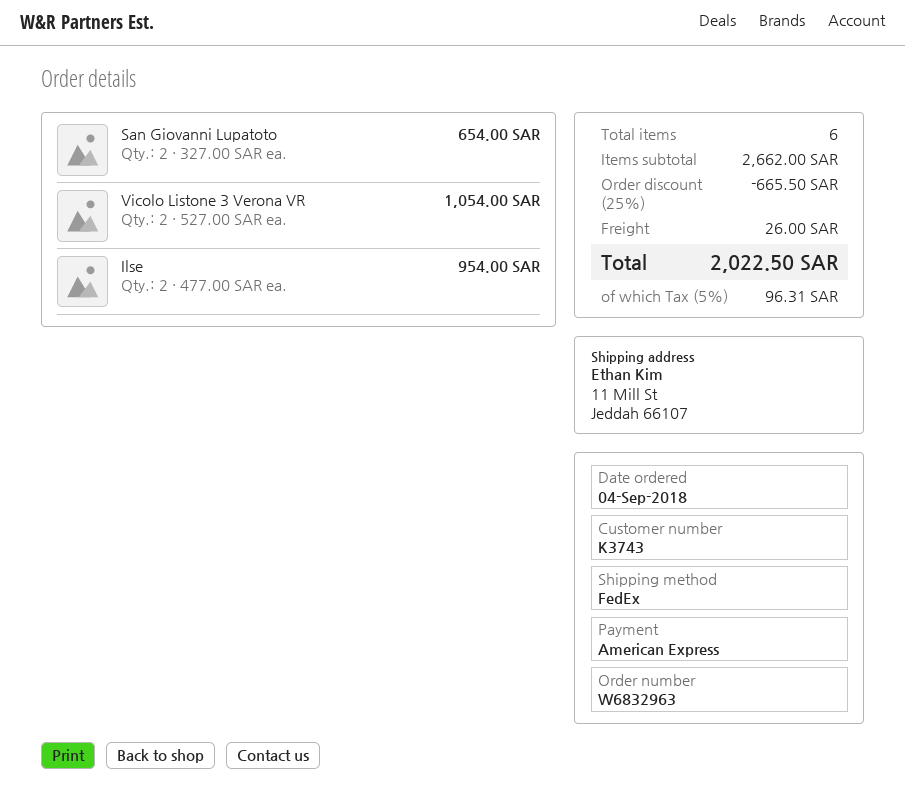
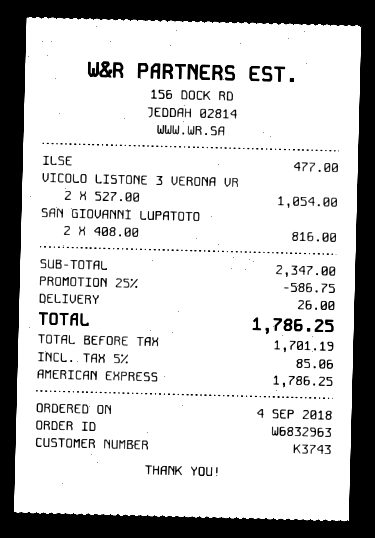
San Giovanni Lupatoto: 2 x 327.00 = 654.00 -> 2 x 408.00 = 816.00
Ilse: 2 x 477.00 = 954.00 -> 1 x 477.00 = 477.00
subtotal: 2662.00 -> 2347.00
discount: 25% = 665.50 -> 25% = 586.75
tax: 5% = 96.31 -> 5% = 85.06
total: 2022.50 -> 1786.25

